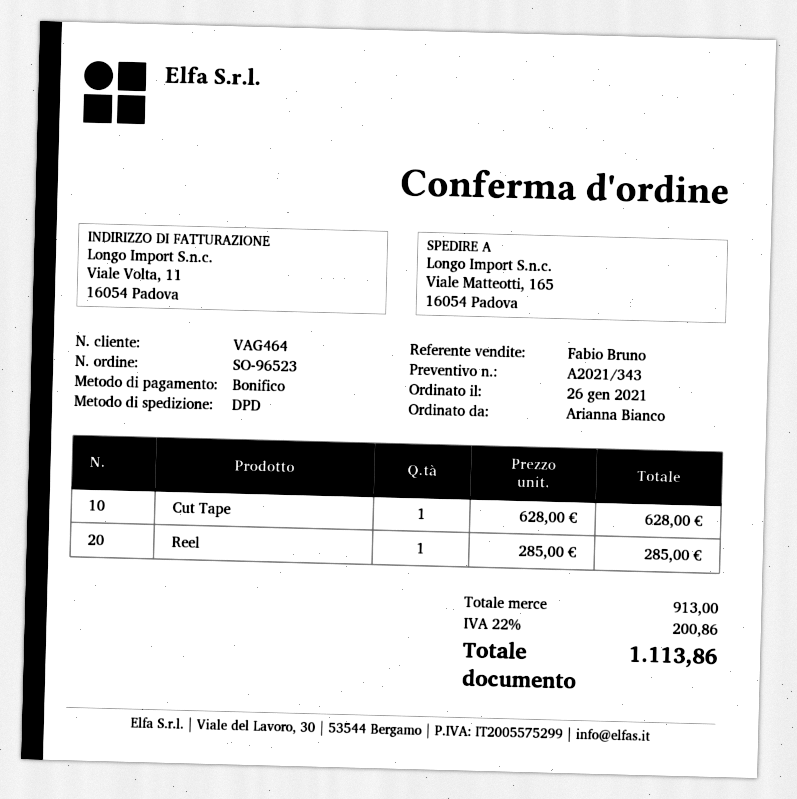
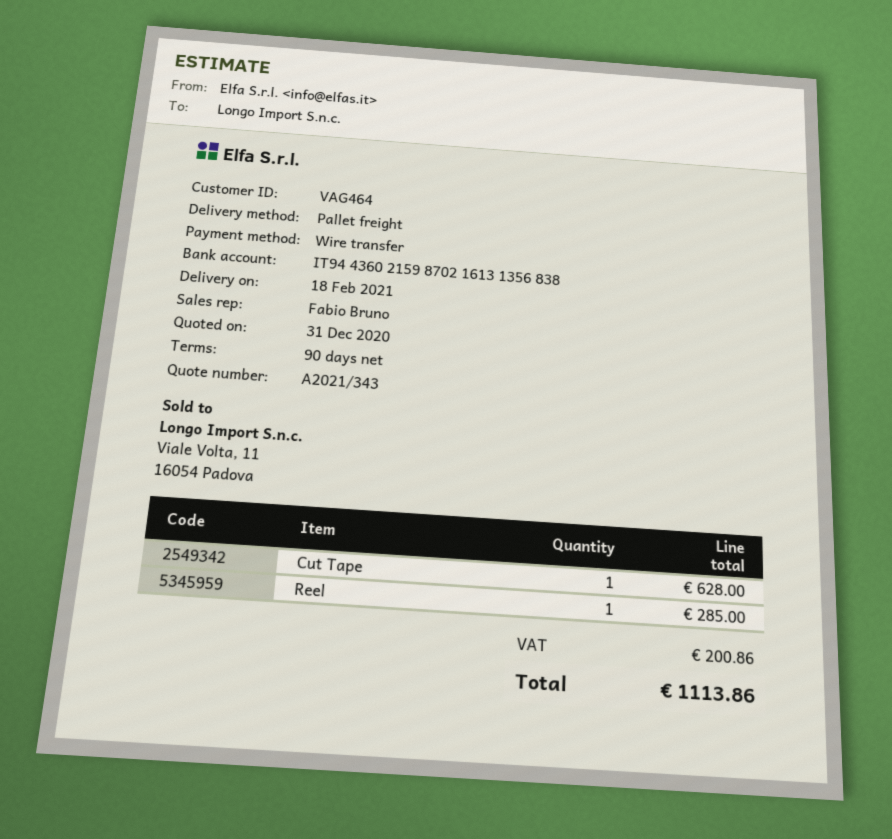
shipping method: DPD -> pallet freight

